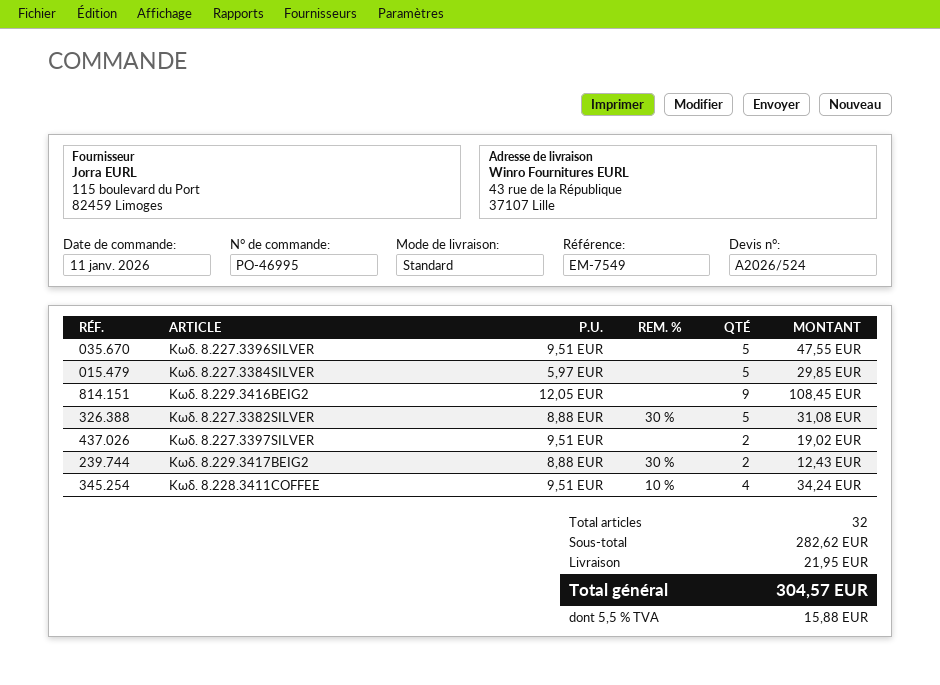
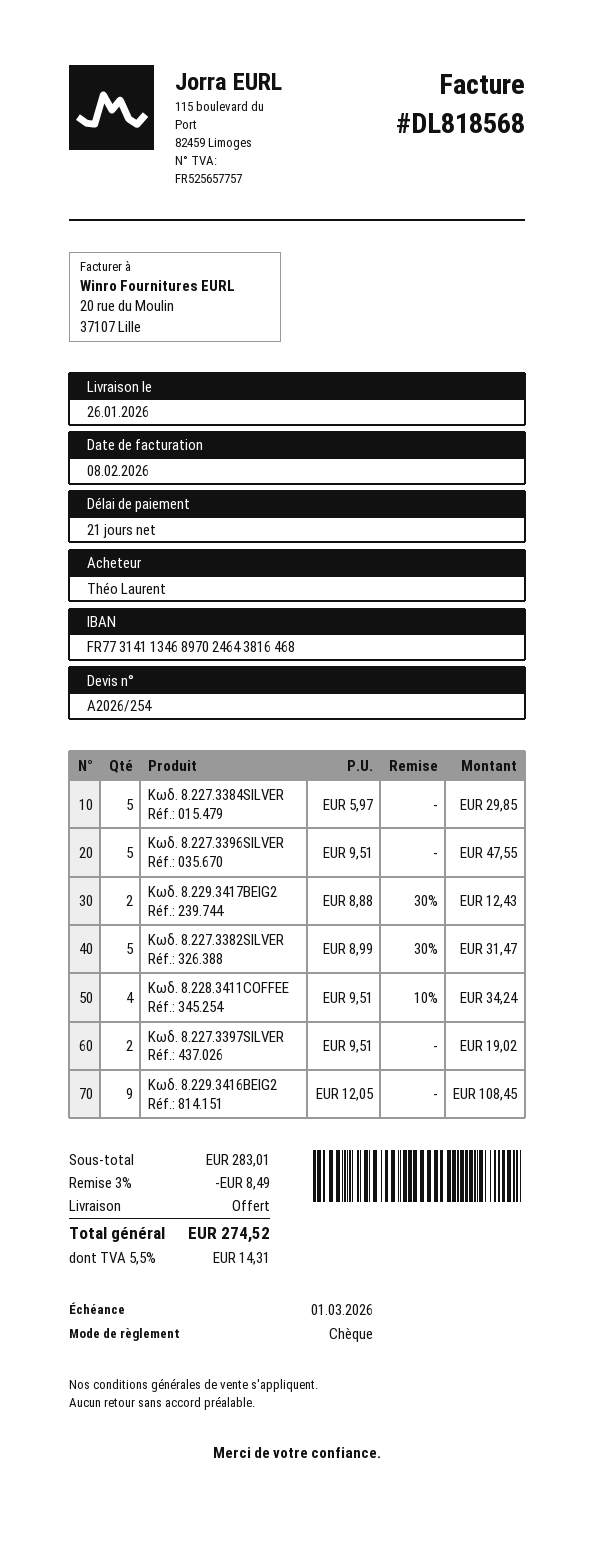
quote number: A2026/524 -> A2026/254
Κωδ. 8.227.3382SILVER: 5 x 8.88 - 30% = 31.08 -> 5 x 8.99 - 30% = 31.47
subtotal: 282.62 -> 283.01
discount: none -> 3% = 8.49
shipping: 21.95 -> 0.00
tax: 5.5% = 15.88 -> 5.5% = 14.31
total: 304.57 -> 274.52

